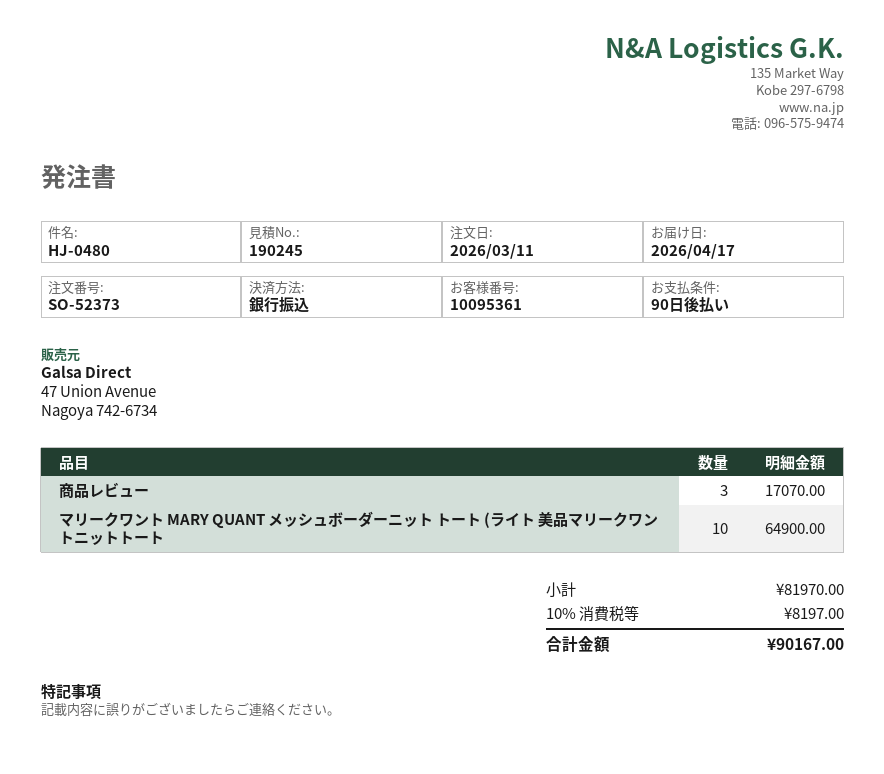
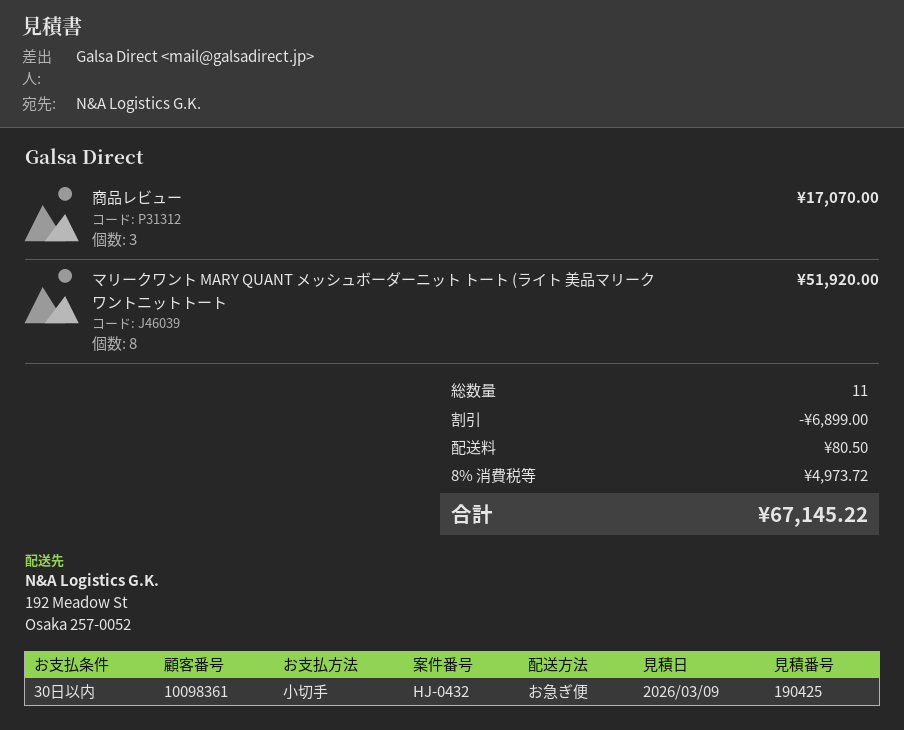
quote number: 190245 -> 190425
payment terms: 90 days -> 30 days
customer number: 10095361 -> 10098361
reference: HJ-0480 -> HJ-0432
payment method: bank transfer -> cheque
マリークワント MARY QUANT メッシュボーダーニット トート (ライト 美品マリークワントニットトート: 10 for 64900.00 -> 8 for 51920.00
discount: none -> 6899.00
shipping: none -> 80.50
tax: 10% = 8197.00 -> 8% = 4973.72
total: 90167.00 -> 67145.22

